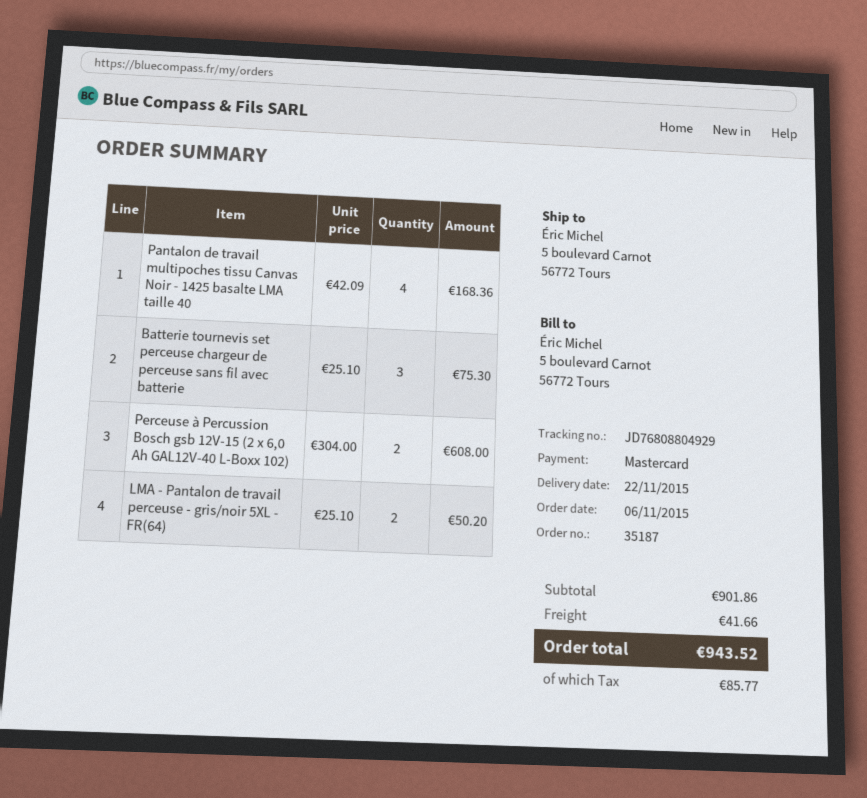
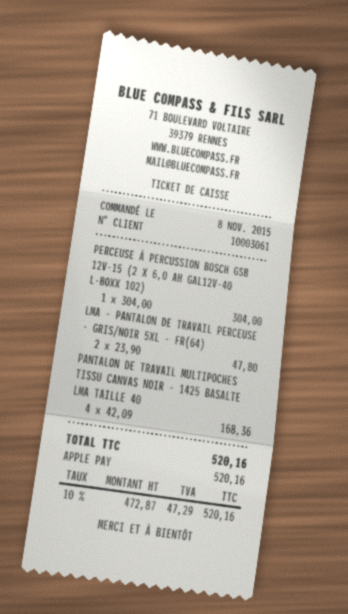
order date: 2015-11-06 -> 2015-11-08
payment method: Mastercard -> Apple Pay
Batterie tournevis set perceuse chargeur de perceuse sans fil avec batterie: 3 x 25.10 = 75.30 -> none
Perceuse à Percussion Bosch gsb 12V-15 (2 x 6,0 Ah GAL12V-40 L-Boxx 102): 2 x 304.00 = 608.00 -> 1 x 304.00 = 304.00
LMA - Pantalon de travail perceuse - gris/noir 5XL - FR(64): 2 x 25.10 = 50.20 -> 2 x 23.90 = 47.80
shipping: 41.66 -> none
tax: 85.77 -> 47.29
total: 943.52 -> 520.16

